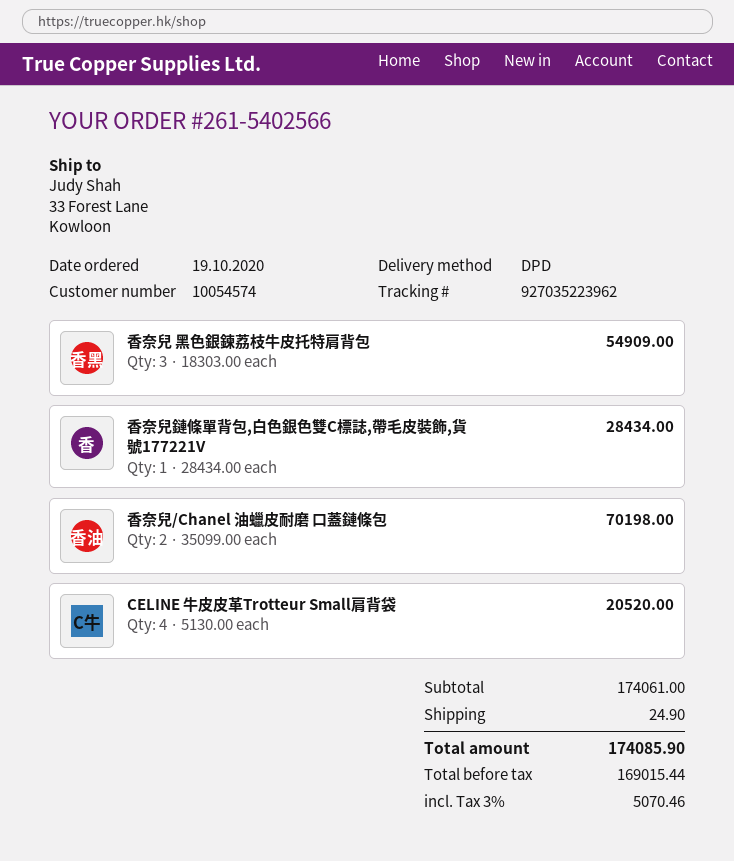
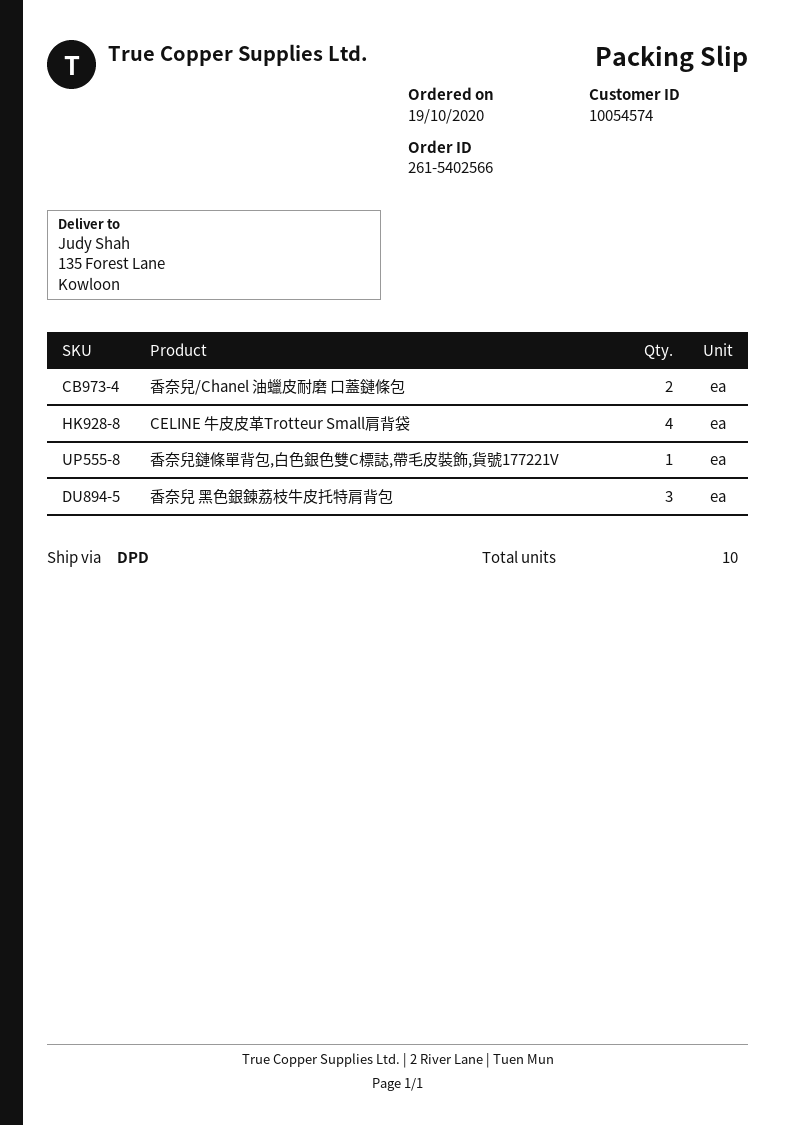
ship to: 33 Forest Lane, Kowloon -> 135 Forest Lane, Kowloon

